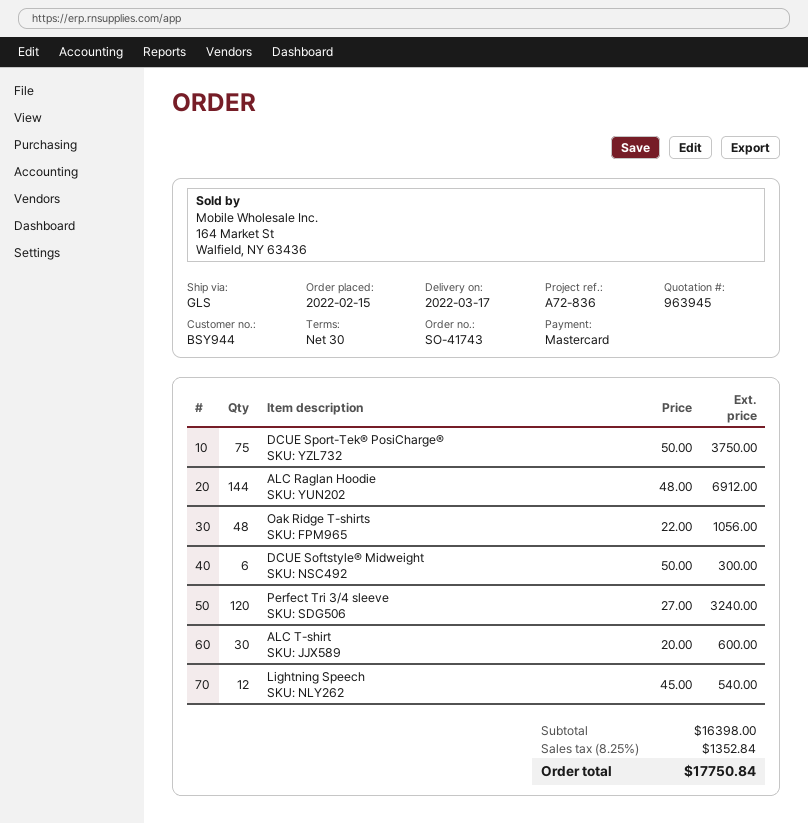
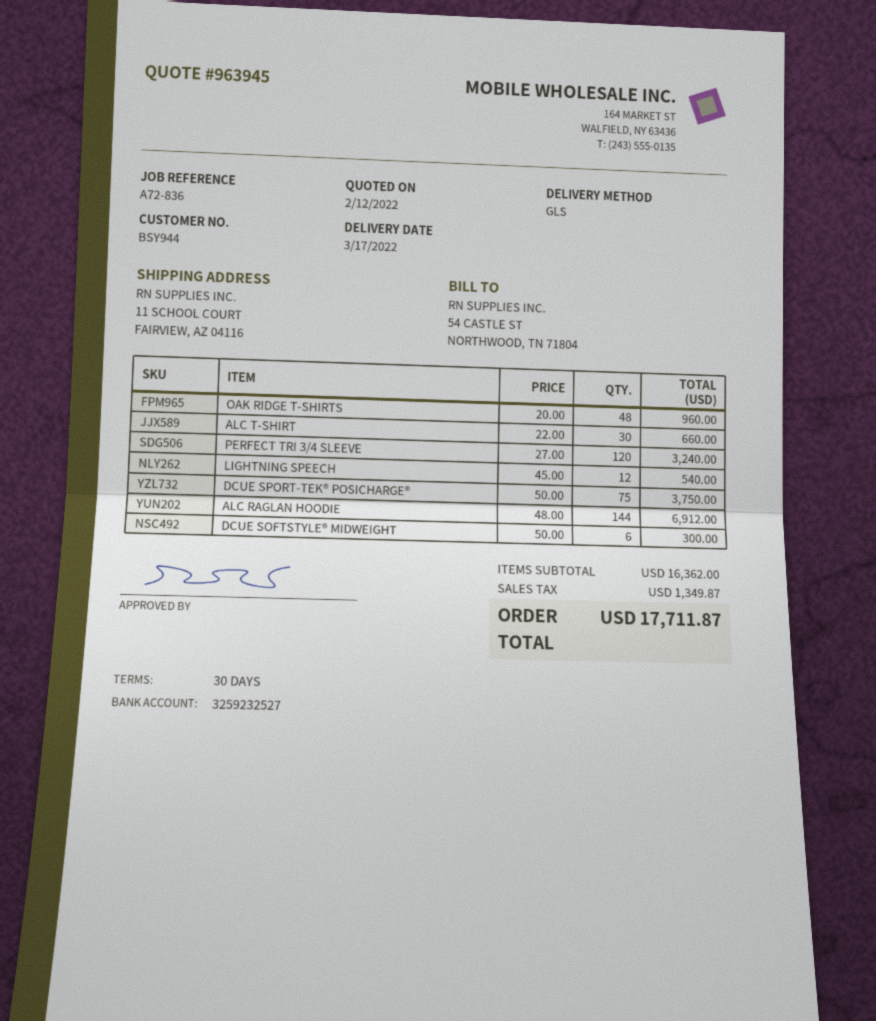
Oak Ridge T-shirts: 48 x 22.00 = 1056.00 -> 48 x 20.00 = 960.00
ALC T-shirt: 30 x 20.00 = 600.00 -> 30 x 22.00 = 660.00
subtotal: 16398.00 -> 16362.00
tax: 1352.84 -> 1349.87
total: 17750.84 -> 17711.87

